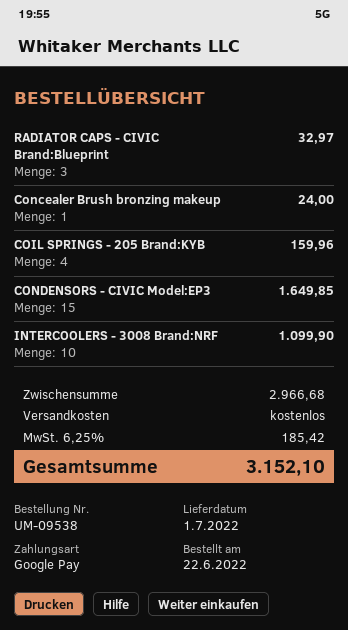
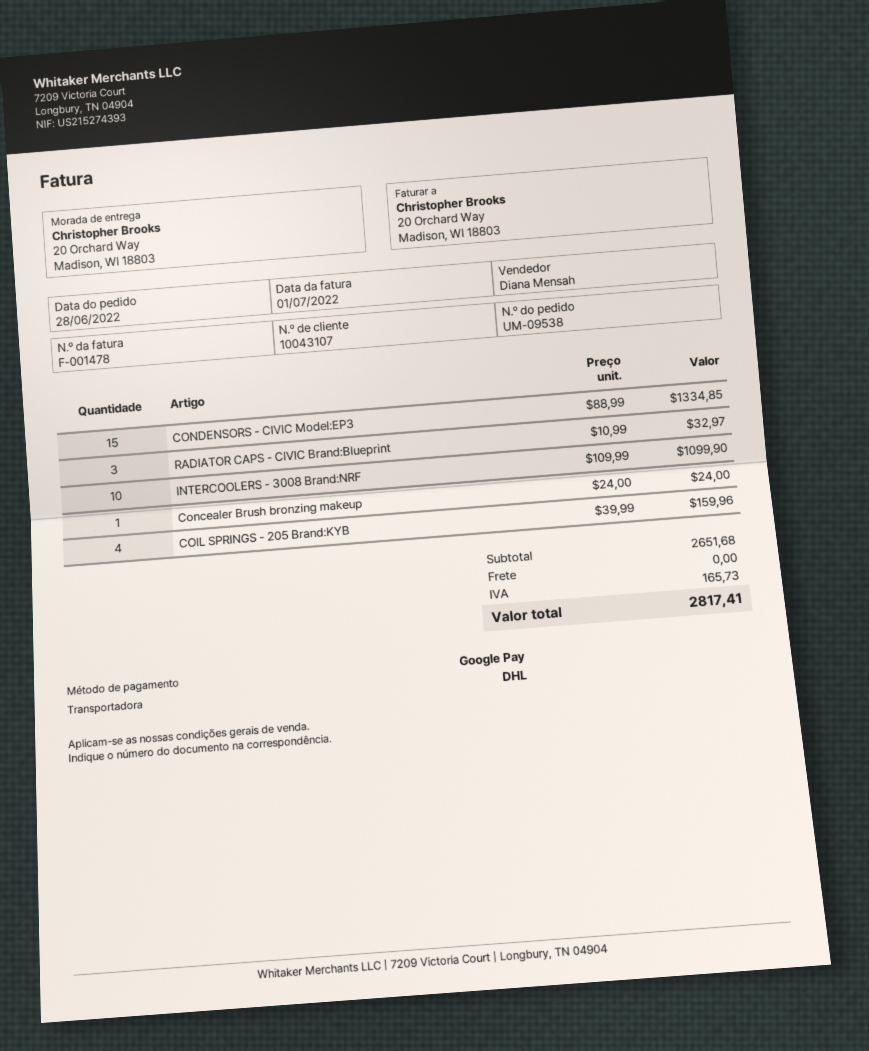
order date: 2022-06-22 -> 2022-06-28
CONDENSORS - CIVIC Model:EP3: 15 for 1649.85 -> 15 for 1334.85
subtotal: 2966.68 -> 2651.68
tax: 185.42 -> 165.73
total: 3152.10 -> 2817.41

